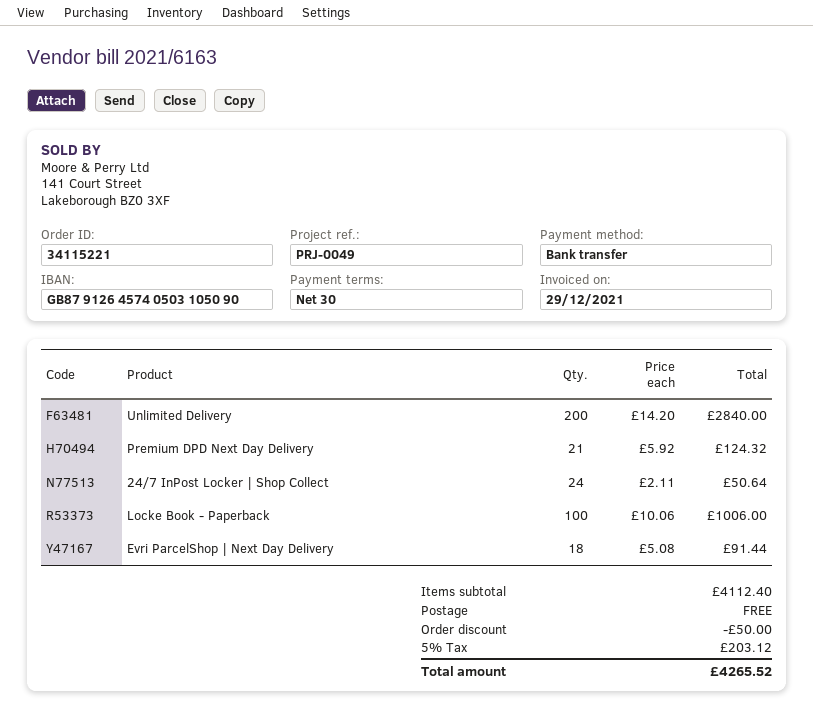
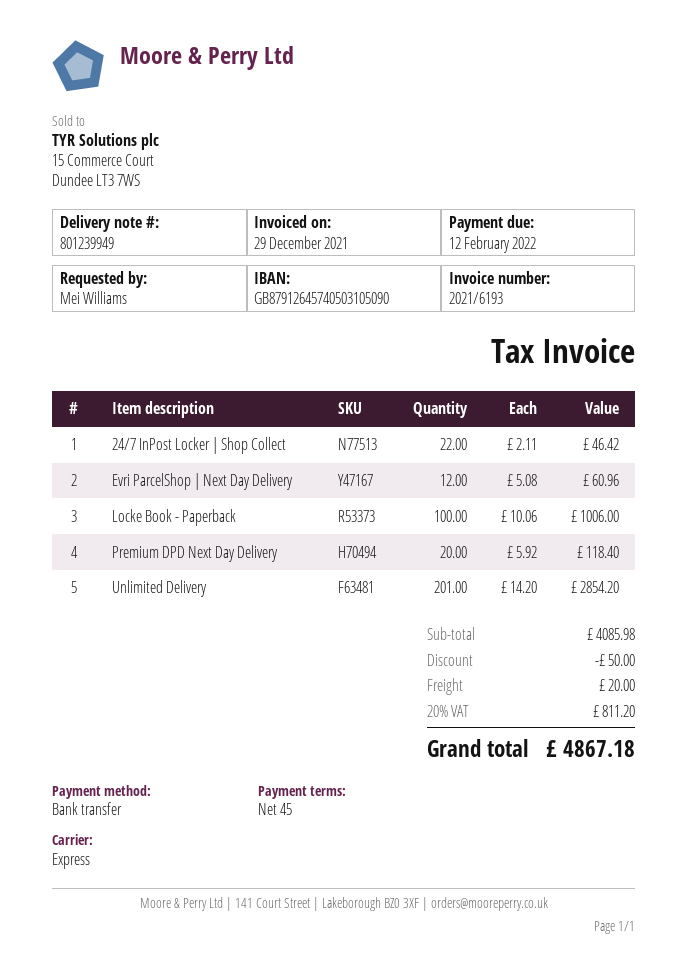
invoice number: 2021/6163 -> 2021/6193
payment terms: 30 days -> 45 days
Unlimited Delivery: 200 x 14.20 = 2840.00 -> 201 x 14.20 = 2854.20
Premium DPD Next Day Delivery: 21 x 5.92 = 124.32 -> 20 x 5.92 = 118.40
24/7 InPost Locker | Shop Collect: 24 x 2.11 = 50.64 -> 22 x 2.11 = 46.42
Evri ParcelShop | Next Day Delivery: 18 x 5.08 = 91.44 -> 12 x 5.08 = 60.96
subtotal: 4112.40 -> 4085.98
shipping: 0.00 -> 20.00
tax: 5% = 203.12 -> 20% = 811.20
total: 4265.52 -> 4867.18

